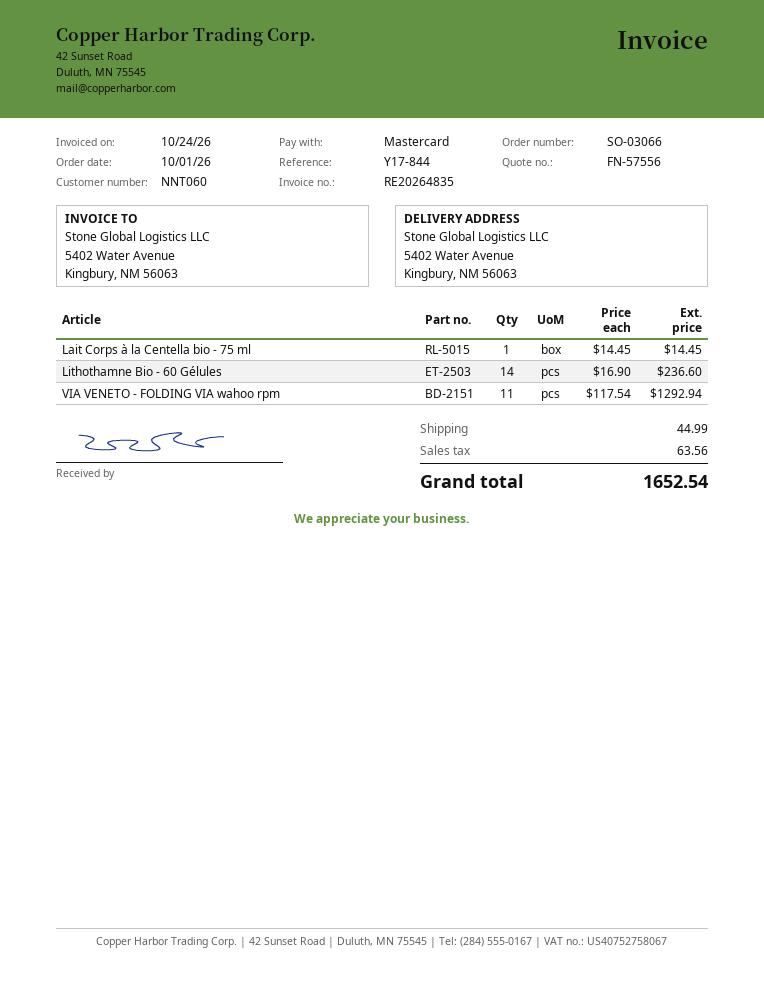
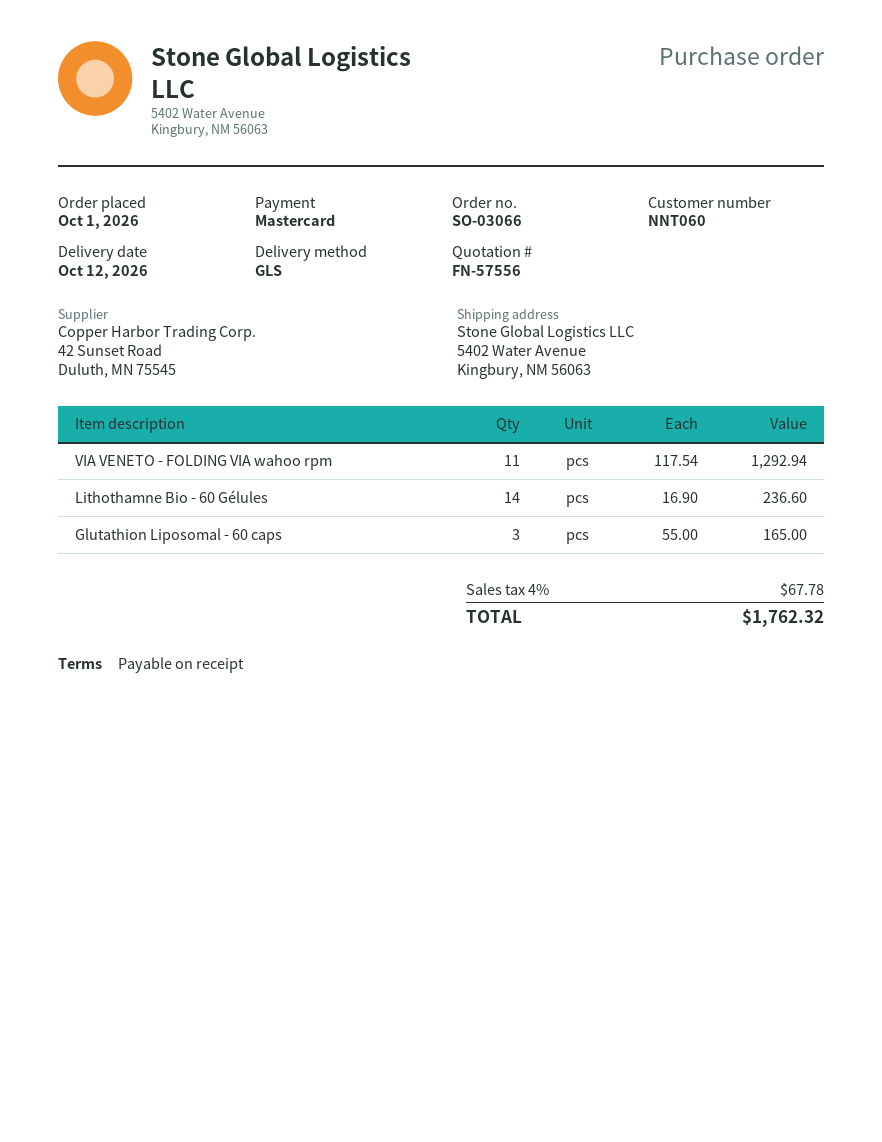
Lait Corps à la Centella bio - 75 ml: 1 x 14.45 = 14.45 -> none
Glutathion Liposomal - 60 caps: none -> 3 x 55.00 = 165.00
shipping: 44.99 -> none
tax: 63.56 -> 67.78
total: 1652.54 -> 1762.32

